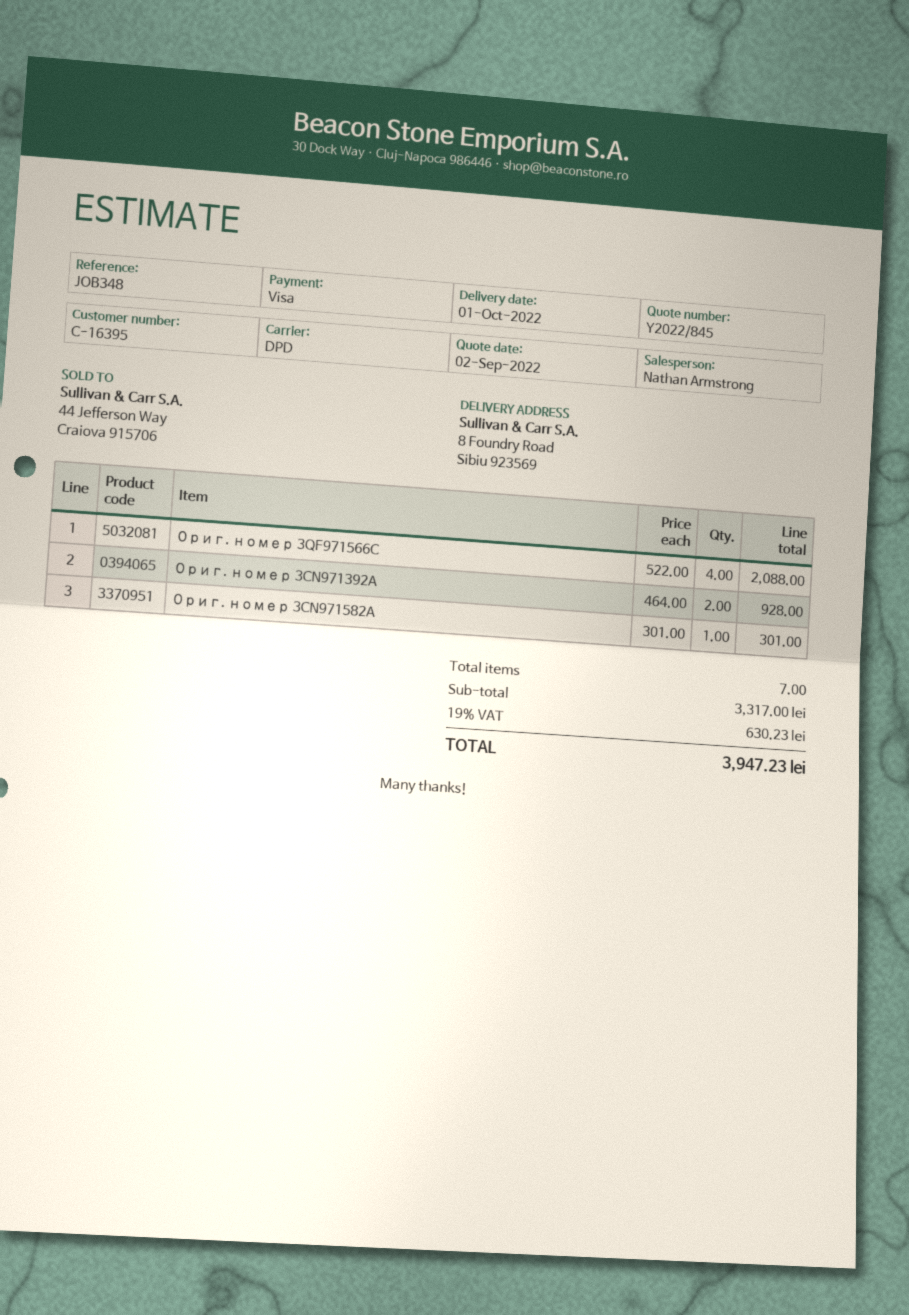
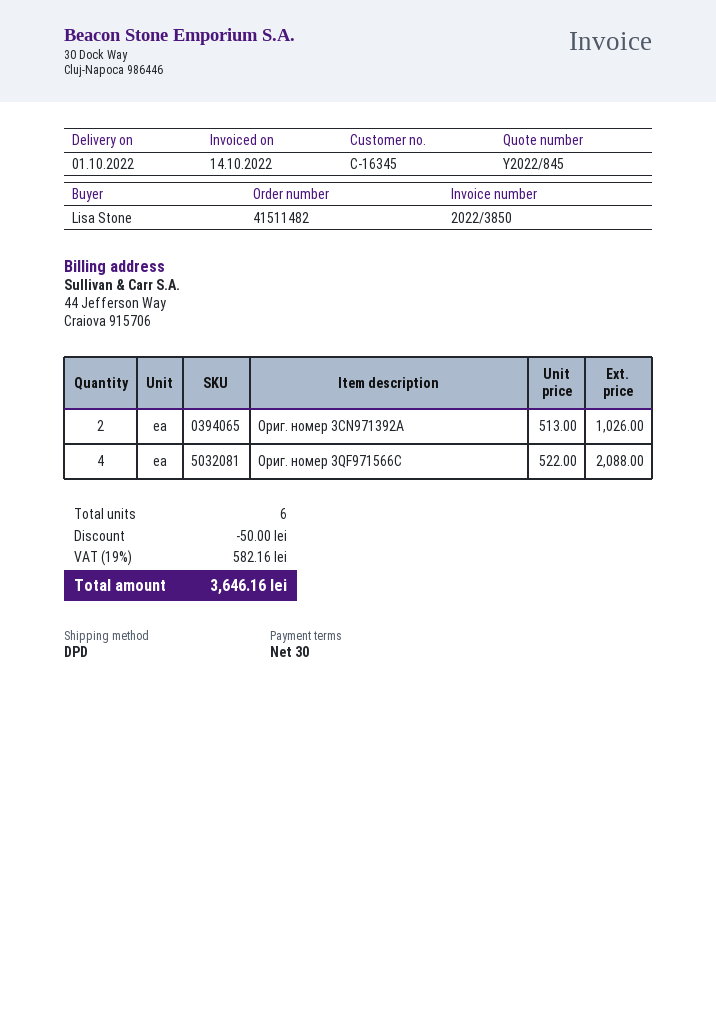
customer number: C-16395 -> C-16345
Ориг. номер 3CN971392A: 2 x 464.00 = 928.00 -> 2 x 513.00 = 1026.00
Ориг. номер 3CN971582A: 1 x 301.00 = 301.00 -> none
total quantity: 7 -> 6
discount: none -> 50.00
tax: 19% = 630.23 -> 19% = 582.16
total: 3947.23 -> 3646.16

